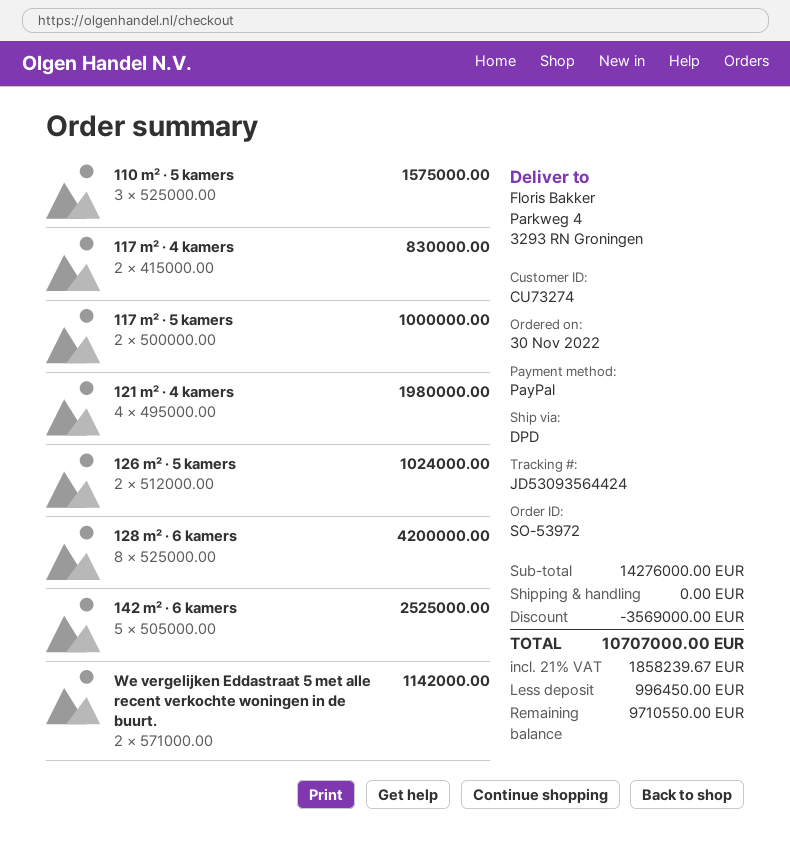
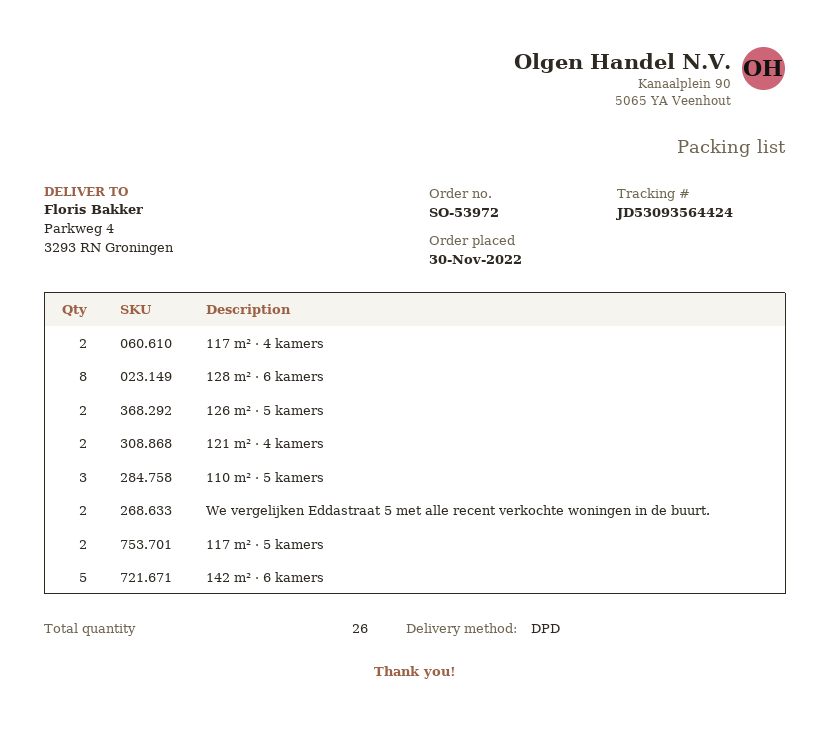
121 m² · 4 kamers: 4 -> 2

